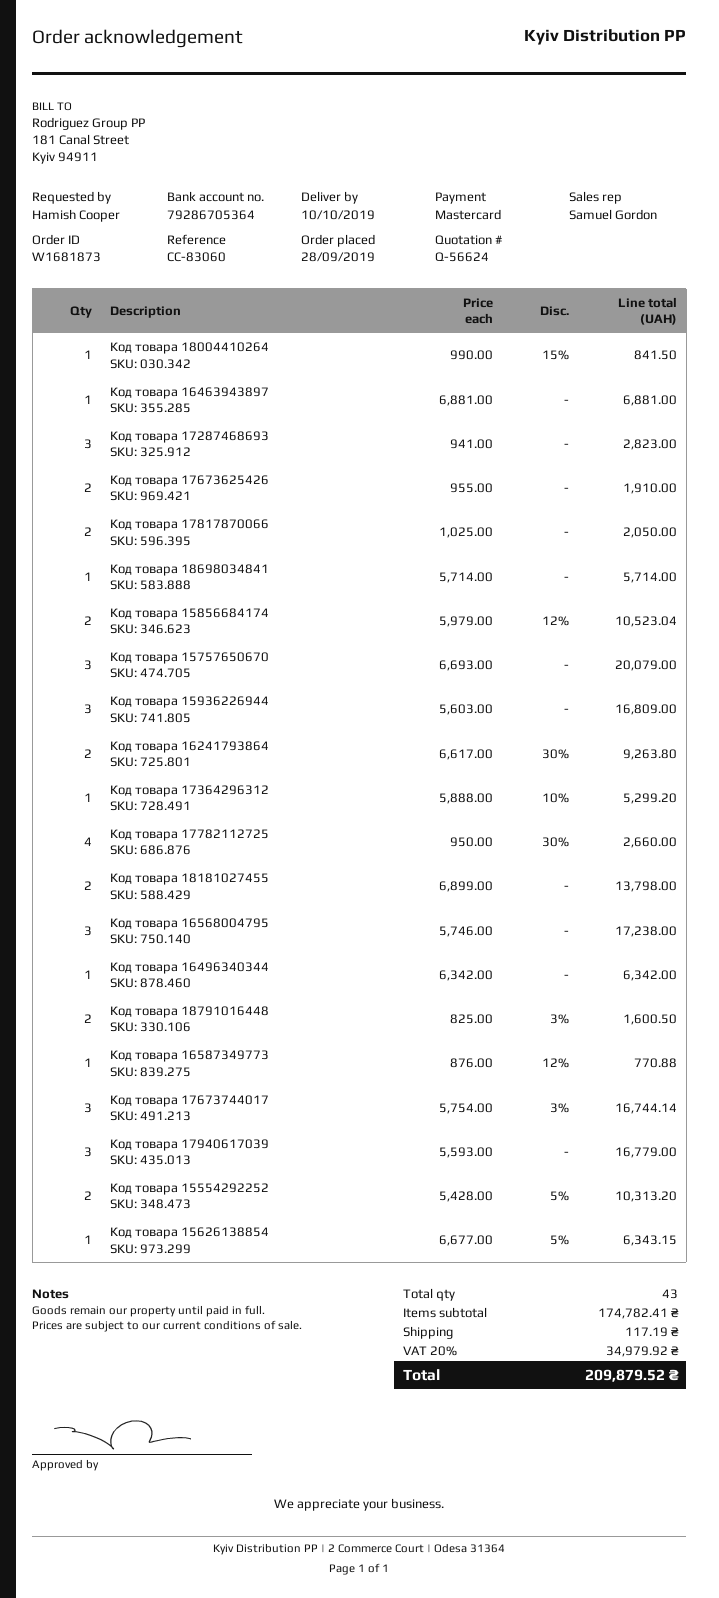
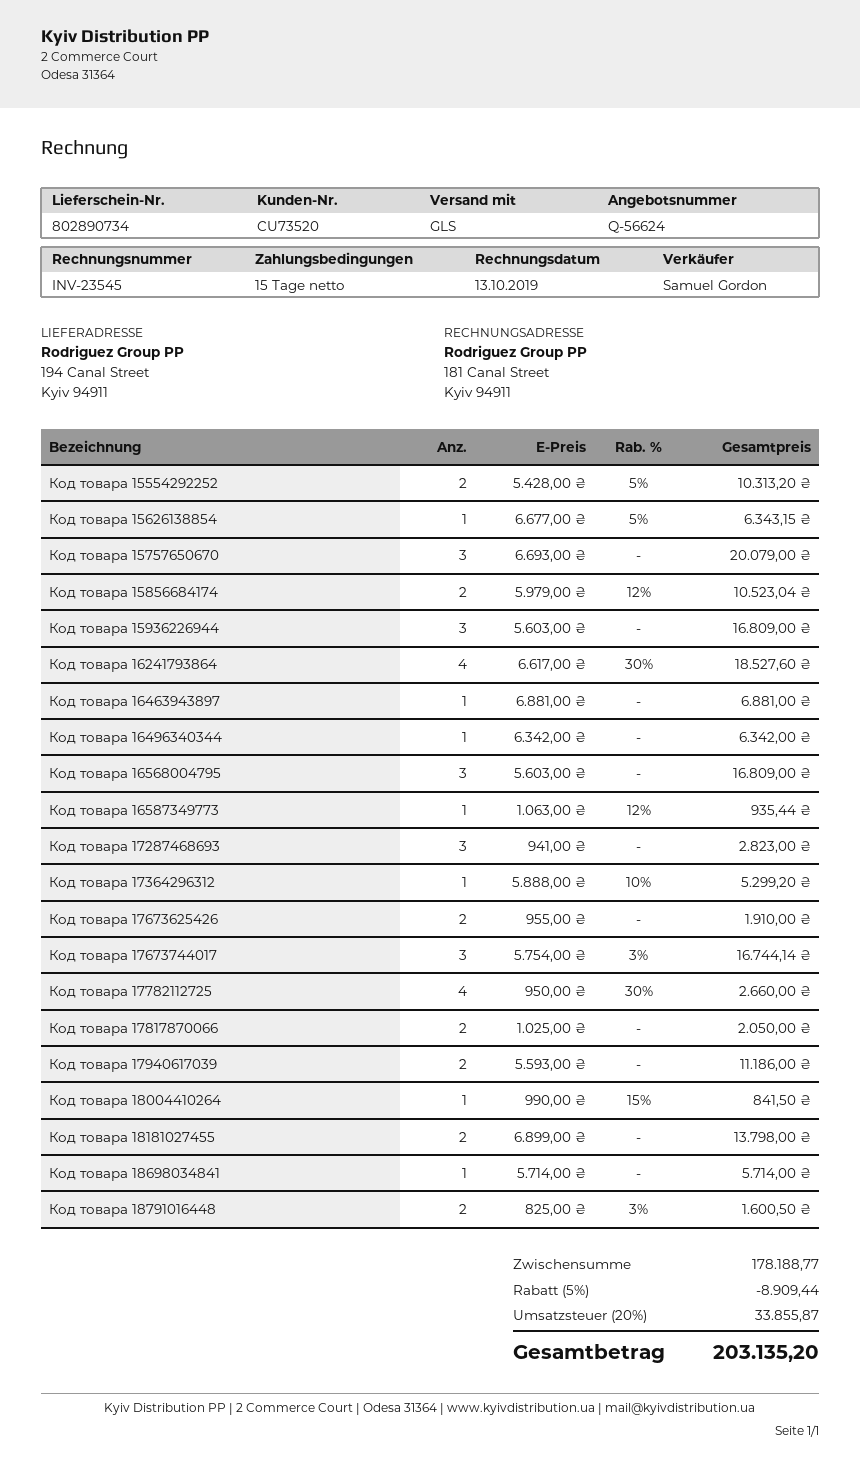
Код товара 16241793864: 2 x 6617.00 - 30% = 9263.80 -> 4 x 6617.00 - 30% = 18527.60
Код товара 16568004795: 3 x 5746.00 = 17238.00 -> 3 x 5603.00 = 16809.00
Код товара 16587349773: 1 x 876.00 - 12% = 770.88 -> 1 x 1063.00 - 12% = 935.44
Код товара 17940617039: 3 x 5593.00 = 16779.00 -> 2 x 5593.00 = 11186.00
subtotal: 174782.41 -> 178188.77
discount: none -> 5% = 8909.44
shipping: 117.19 -> none
tax: 20% = 34979.92 -> 20% = 33855.87
total: 209879.52 -> 203135.20

